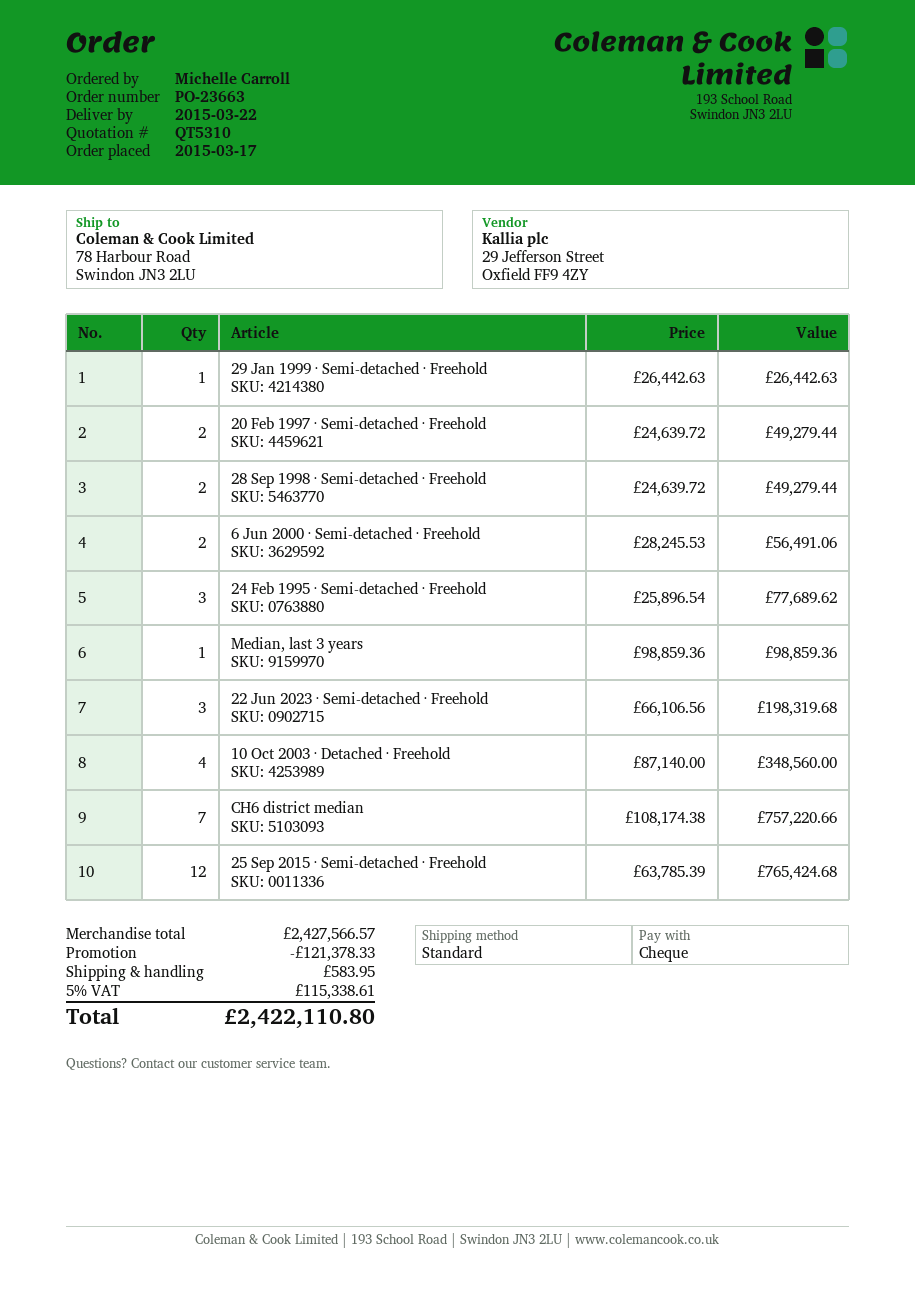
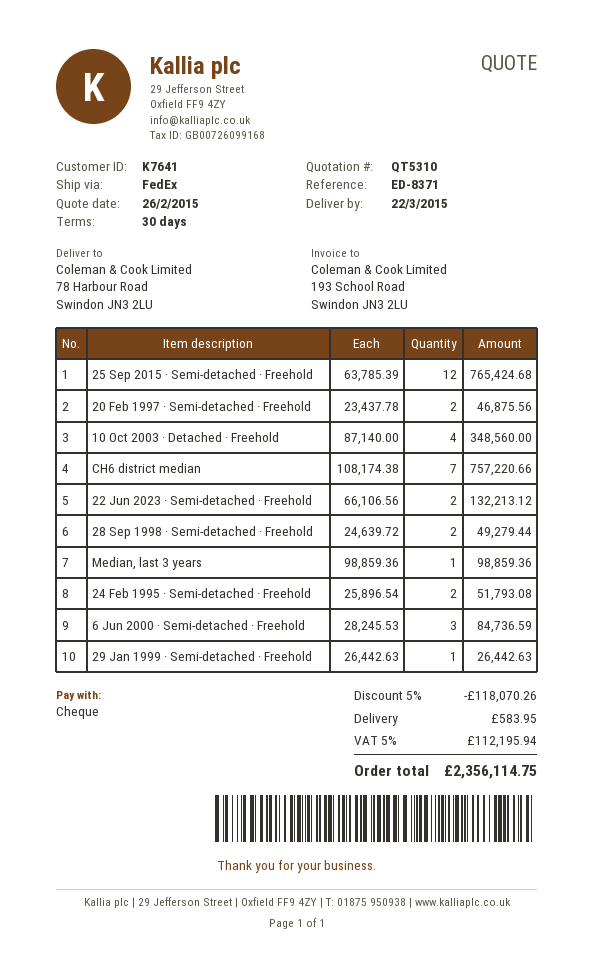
shipping method: standard -> FedEx
20 Feb 1997 · Semi-detached · Freehold: 2 x 24639.72 = 49279.44 -> 2 x 23437.78 = 46875.56
6 Jun 2000 · Semi-detached · Freehold: 2 x 28245.53 = 56491.06 -> 3 x 28245.53 = 84736.59
24 Feb 1995 · Semi-detached · Freehold: 3 x 25896.54 = 77689.62 -> 2 x 25896.54 = 51793.08
22 Jun 2023 · Semi-detached · Freehold: 3 x 66106.56 = 198319.68 -> 2 x 66106.56 = 132213.12
discount: 121378.33 -> 118070.26
tax: 5% = 115338.61 -> 5% = 112195.94
total: 2422110.80 -> 2356114.75

